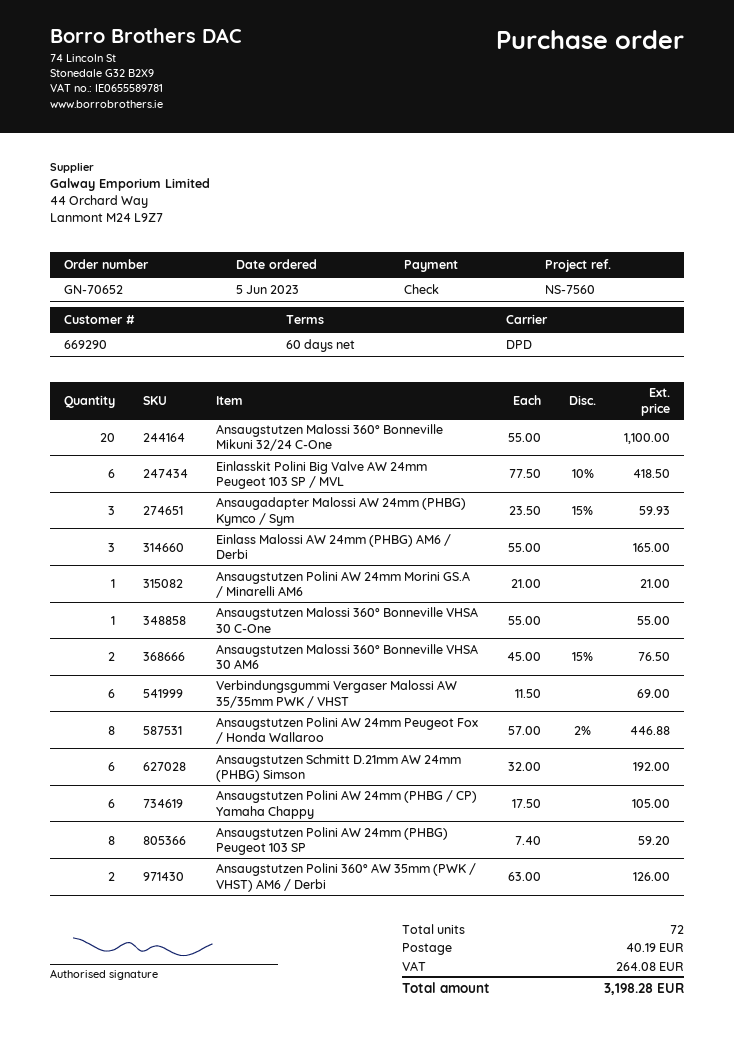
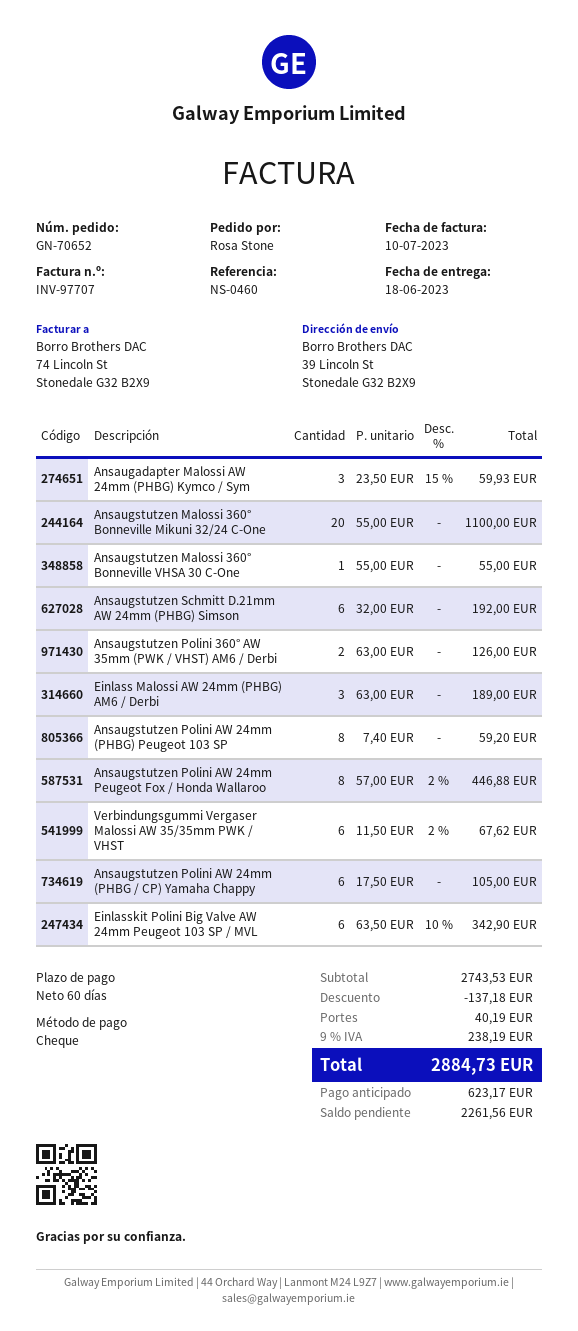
reference: NS-7560 -> NS-0460
Einlasskit Polini Big Valve AW 24mm Peugeot 103 SP / MVL: 6 x 77.50 - 10% = 418.50 -> 6 x 63.50 - 10% = 342.90
Einlass Malossi AW 24mm (PHBG) AM6 / Derbi: 3 x 55.00 = 165.00 -> 3 x 63.00 = 189.00
Ansaugstutzen Polini AW 24mm Morini GS.A / Minarelli AM6: 1 x 21.00 = 21.00 -> none
Ansaugstutzen Malossi 360° Bonneville VHSA 30 AM6: 2 x 45.00 - 15% = 76.50 -> none
Verbindungsgummi Vergaser Malossi AW 35/35mm PWK / VHST: 6 x 11.50 = 69.00 -> 6 x 11.50 - 2% = 67.62
discount: none -> 137.18
tax: 264.08 -> 238.19
total: 3198.28 -> 2884.73

